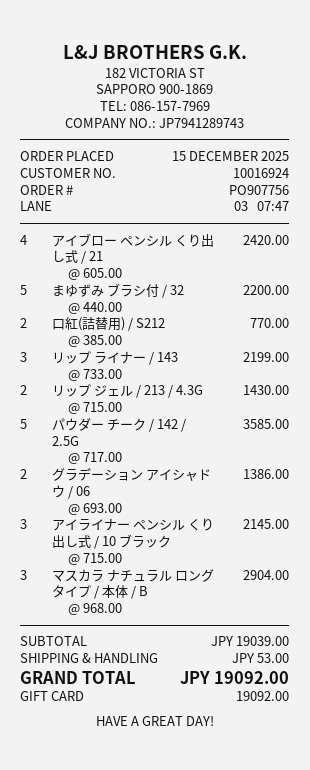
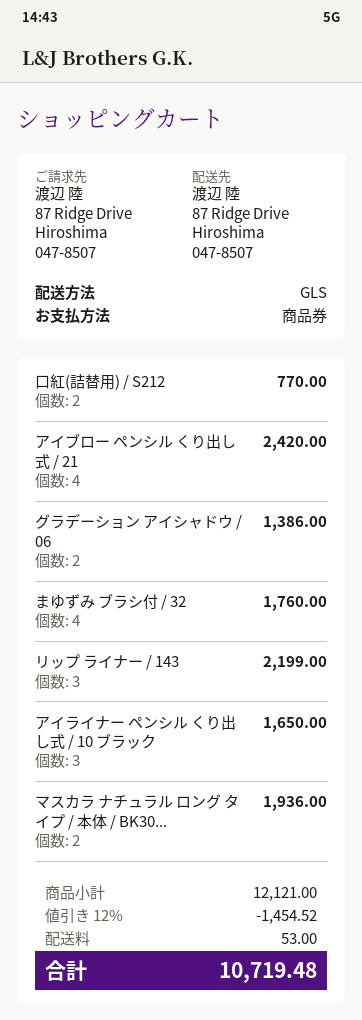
まゆずみ ブラシ付 / 32: 5 for 2200.00 -> 4 for 1760.00
リップ ジェル / 213 / 4.3G: 2 for 1430.00 -> none
パウダー チーク / 142 / 2.5G: 5 for 3585.00 -> none
アイライナー ペンシル くり出し式 / 10 ブラック: 3 for 2145.00 -> 3 for 1650.00
マスカラ ナチュラル ロング タイプ / 本体 / B: 3 for 2904.00 -> 2 for 1936.00
subtotal: 19039.00 -> 12121.00
discount: none -> 12% = 1454.52
total: 19092.00 -> 10719.48

